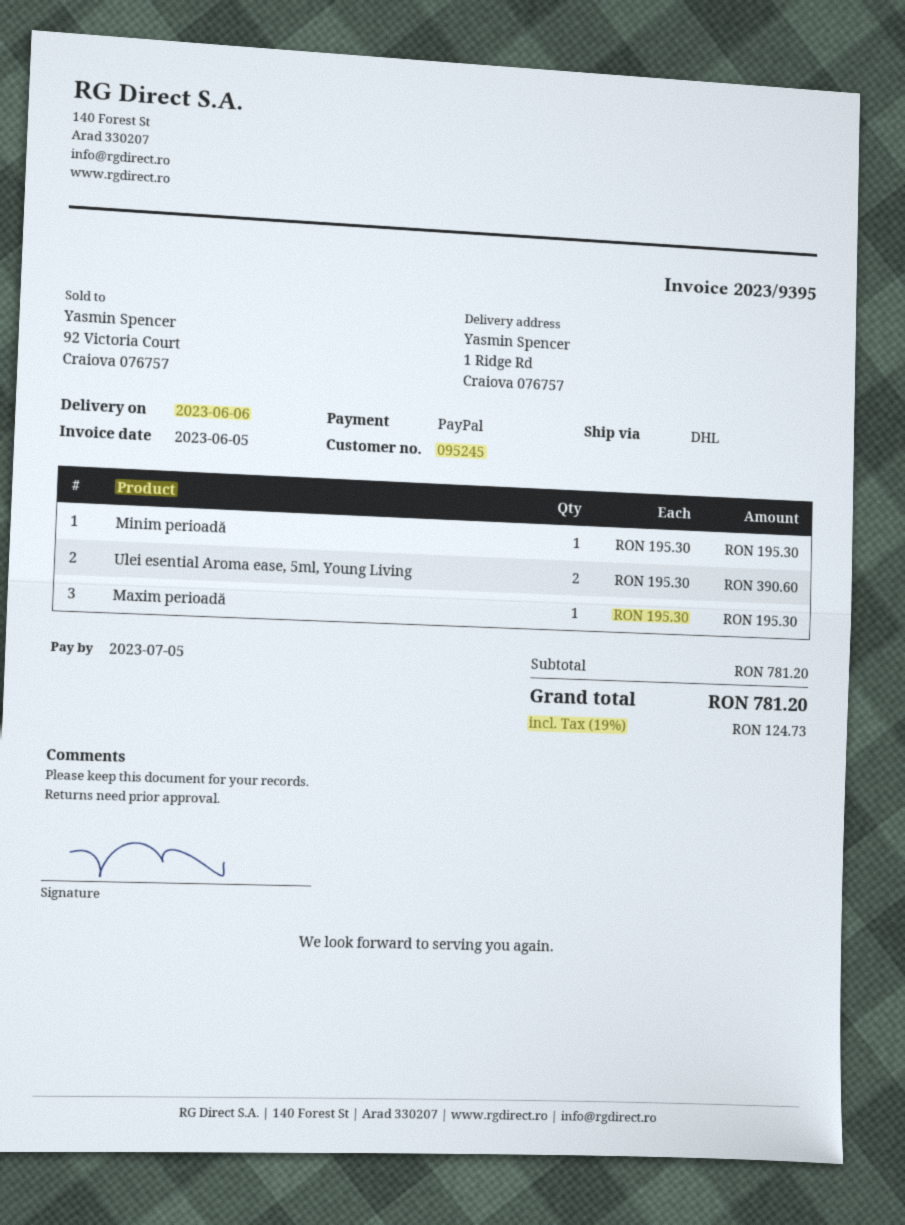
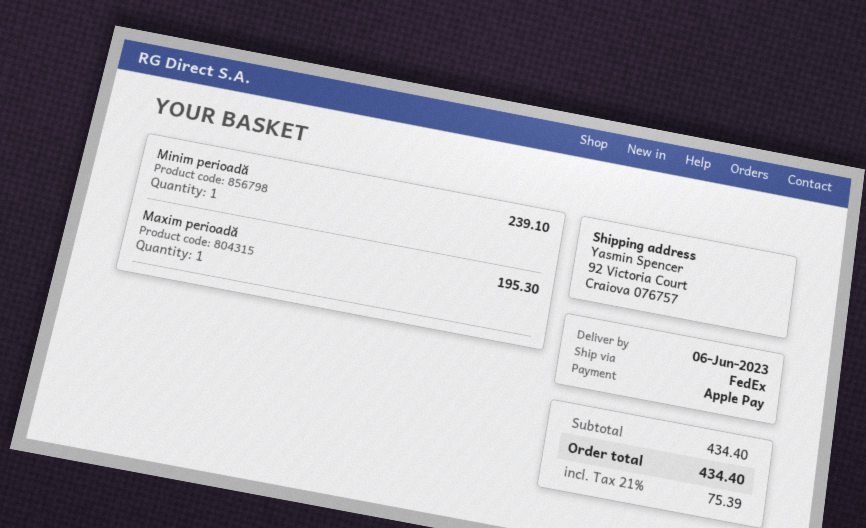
payment method: PayPal -> Apple Pay
shipping method: DHL -> FedEx
ship to: 1 Ridge Rd, Craiova 076757 -> 92 Victoria Court, Craiova 076757
Minim perioadă: 1 for 195.30 -> 1 for 239.10
Ulei esential Aroma ease, 5ml, Young Living: 2 for 390.60 -> none
subtotal: 781.20 -> 434.40
tax: 19% = 124.73 -> 21% = 75.39
total: 781.20 -> 434.40

